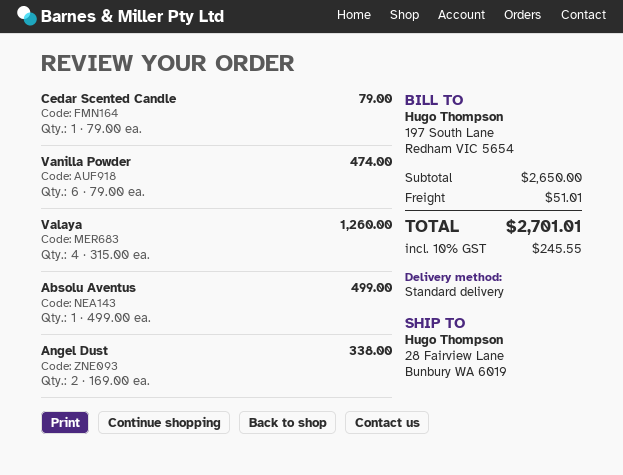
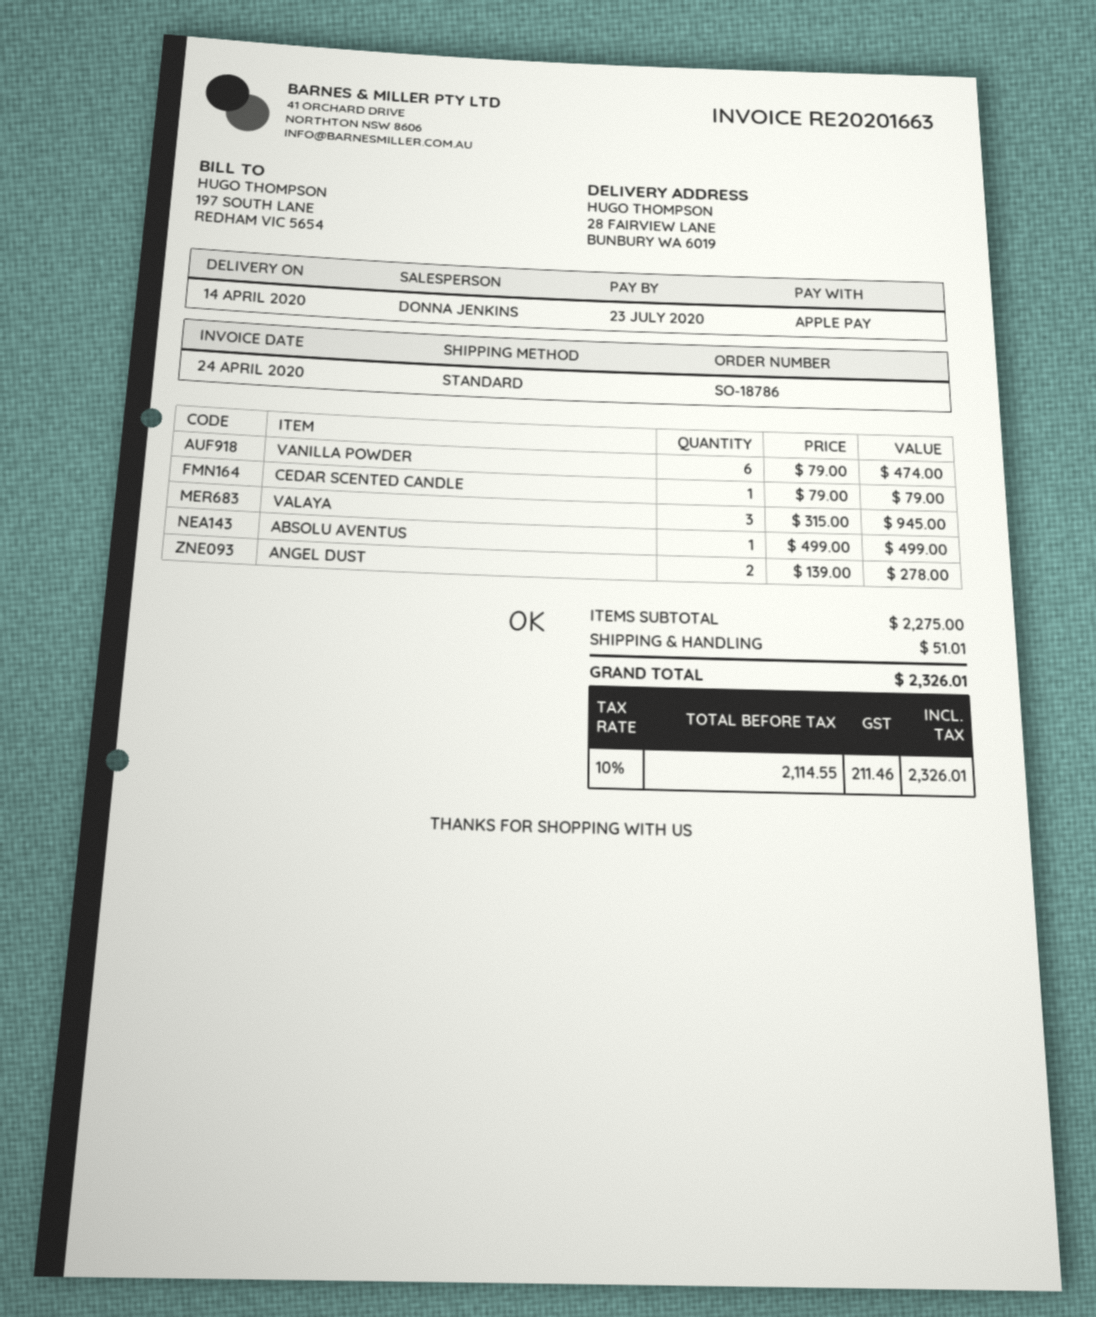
Valaya: 4 x 315.00 = 1260.00 -> 3 x 315.00 = 945.00
Angel Dust: 2 x 169.00 = 338.00 -> 2 x 139.00 = 278.00
subtotal: 2650.00 -> 2275.00
tax: 10% = 245.55 -> 10% = 211.46
total: 2701.01 -> 2326.01

